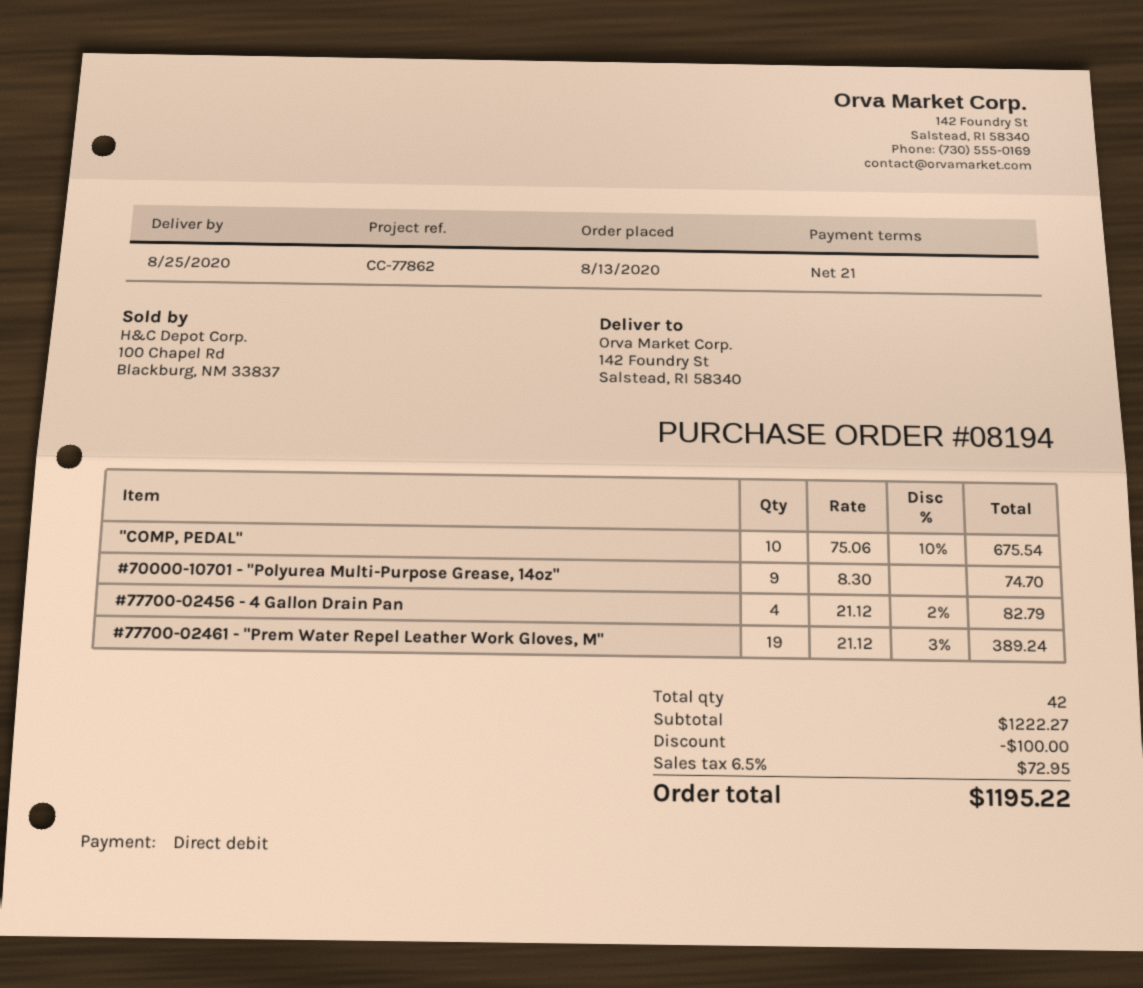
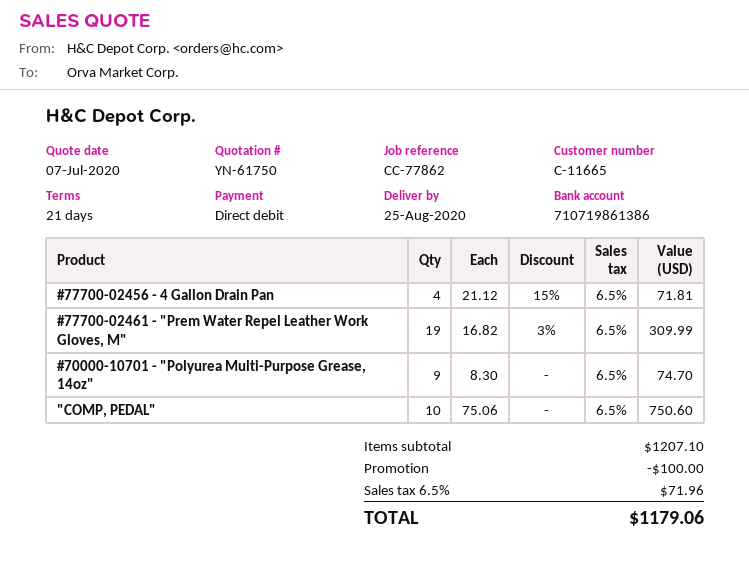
"COMP, PEDAL": 10 x 75.06 - 10% = 675.54 -> 10 x 75.06 = 750.60
#77700-02456 - 4 Gallon Drain Pan: 4 x 21.12 - 2% = 82.79 -> 4 x 21.12 - 15% = 71.81
#77700-02461 - "Prem Water Repel Leather Work Gloves, M": 19 x 21.12 - 3% = 389.24 -> 19 x 16.82 - 3% = 309.99
subtotal: 1222.27 -> 1207.10
tax: 6.5% = 72.95 -> 6.5% = 71.96
total: 1195.22 -> 1179.06

